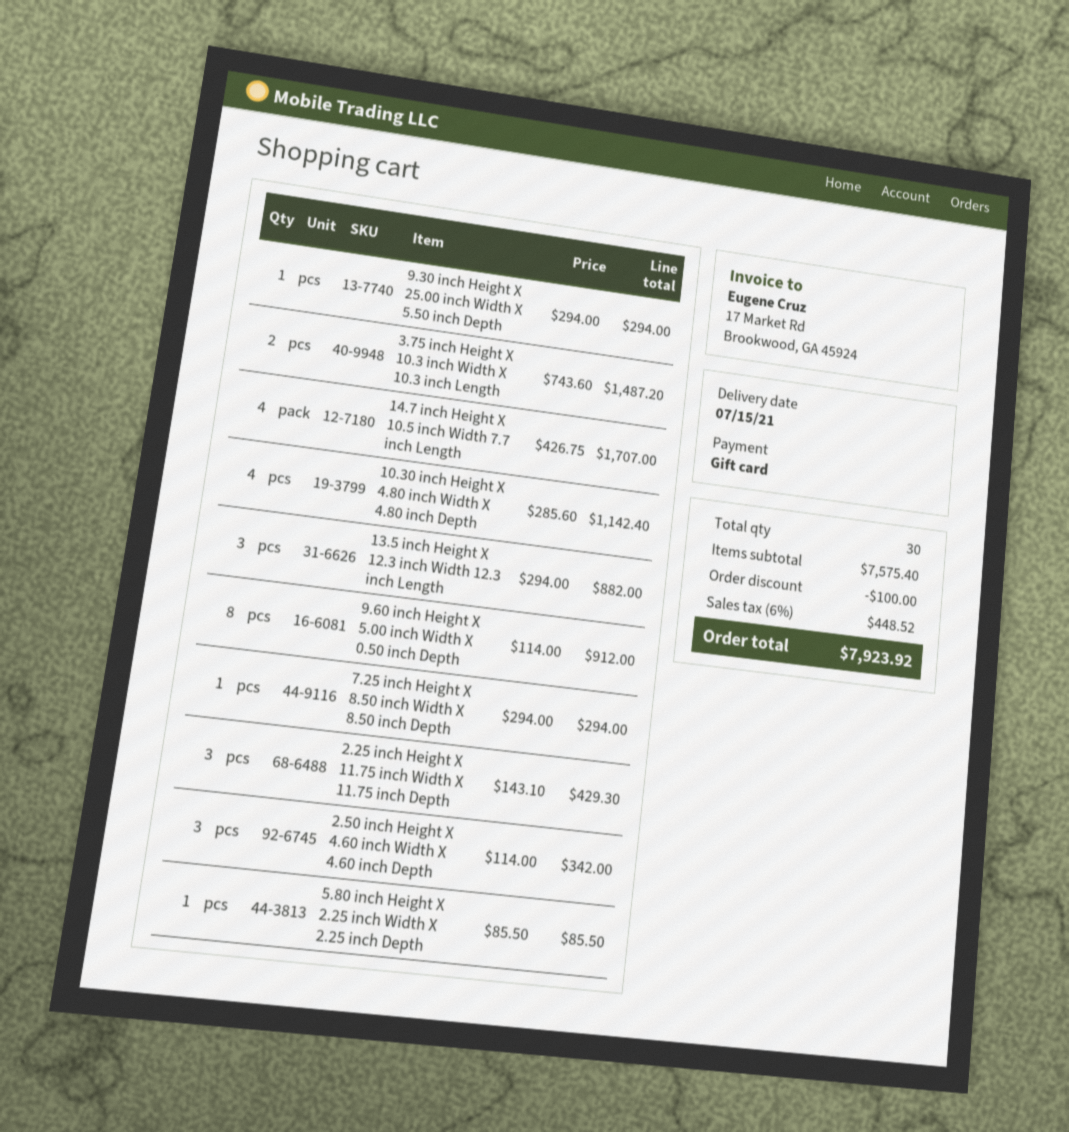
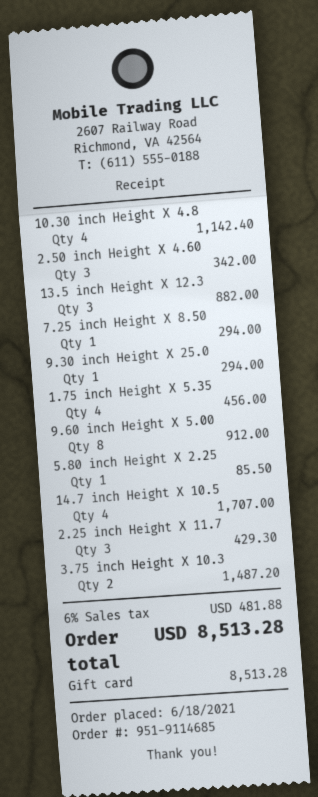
1.75 inch Height X 5.35: none -> 4 for 456.00
discount: 100.00 -> none
tax: 6% = 448.52 -> 6% = 481.88
total: 7923.92 -> 8513.28

